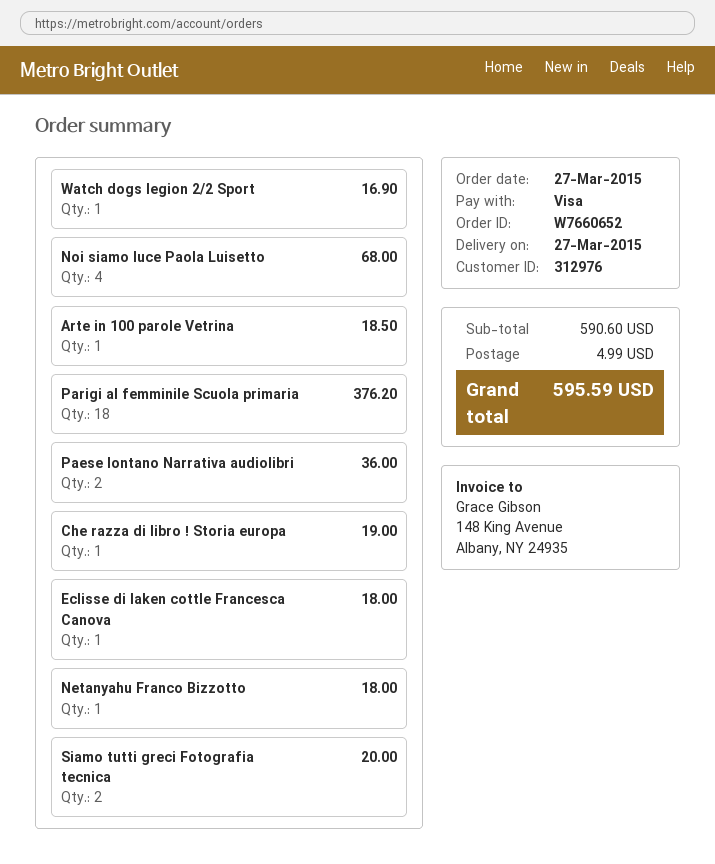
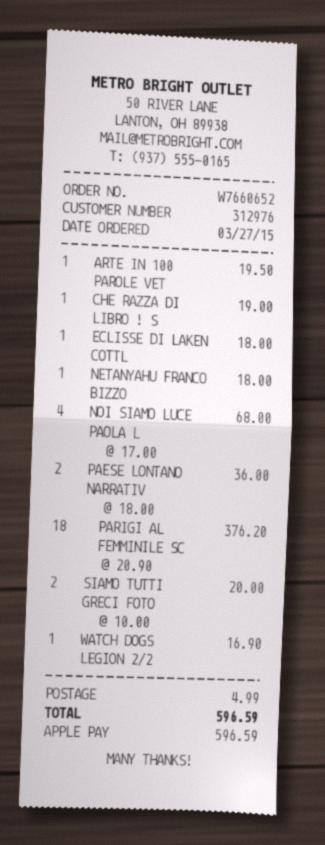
payment method: Visa -> Apple Pay
Arte in 100 parole Vetrina: 1 for 18.50 -> 1 for 19.50
total: 595.59 -> 596.59

